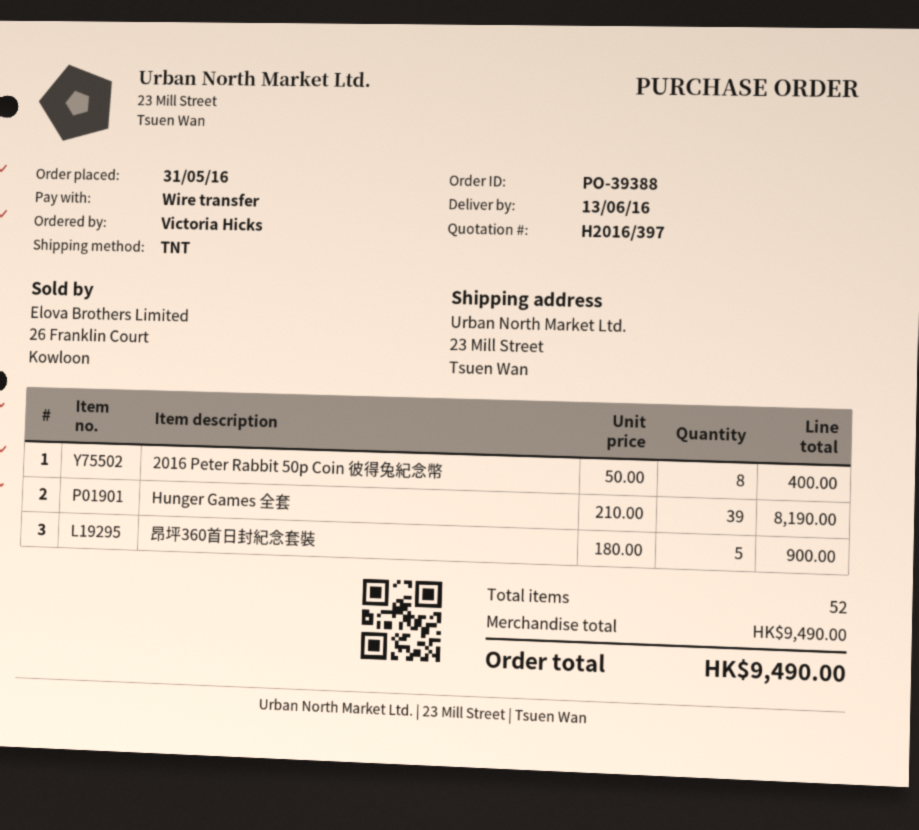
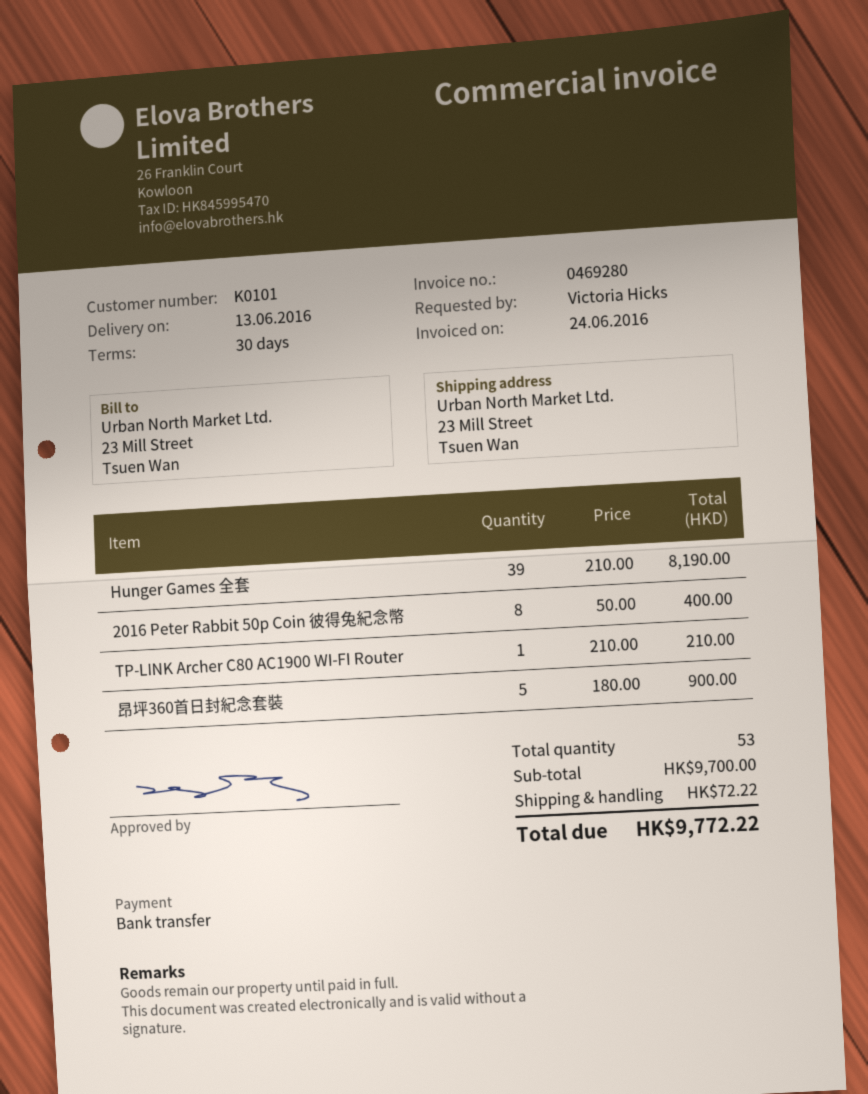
TP-LINK Archer C80 AC1900 WI-FI Router: none -> 1 x 210.00 = 210.00
total quantity: 52 -> 53
subtotal: 9490.00 -> 9700.00
shipping: none -> 72.22
total: 9490.00 -> 9772.22

